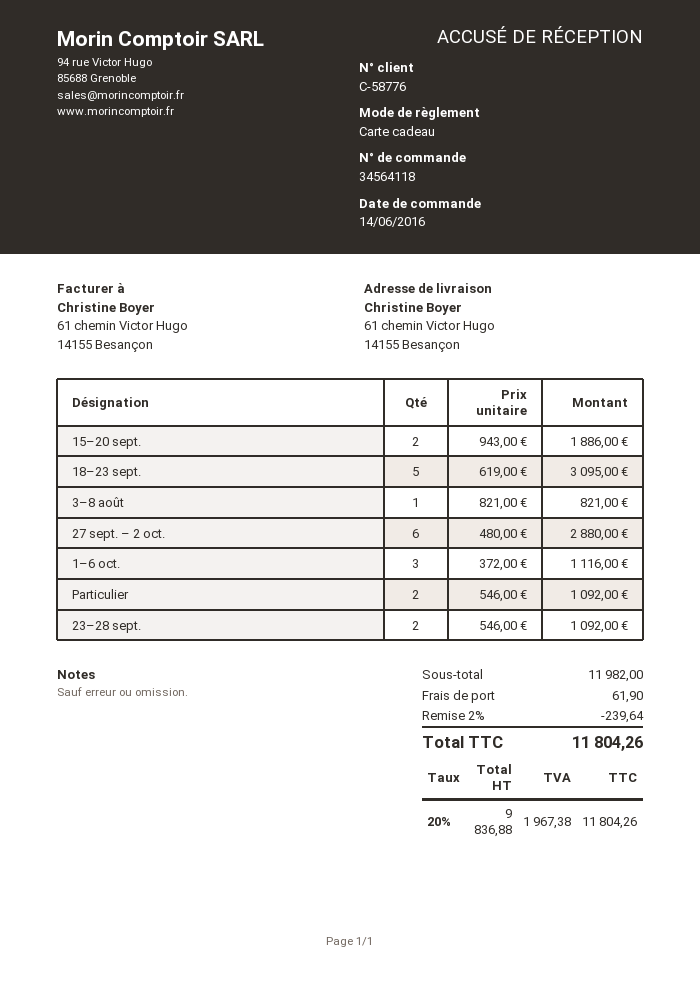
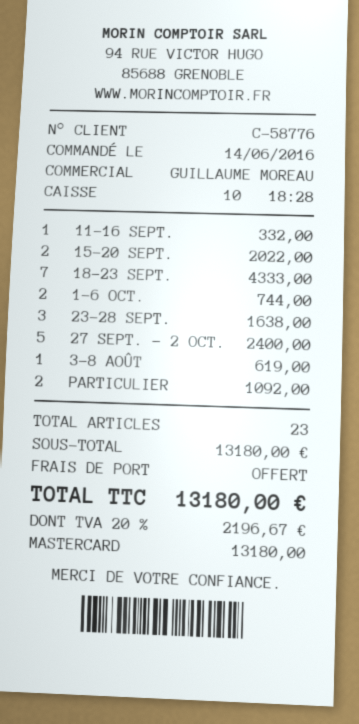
payment method: gift card -> Mastercard
15–20 sept.: 2 for 1886.00 -> 2 for 2022.00
18–23 sept.: 5 for 3095.00 -> 7 for 4333.00
3–8 août: 1 for 821.00 -> 1 for 619.00
27 sept. – 2 oct.: 6 for 2880.00 -> 5 for 2400.00
1–6 oct.: 3 for 1116.00 -> 2 for 744.00
23–28 sept.: 2 for 1092.00 -> 3 for 1638.00
11–16 SEPT.: none -> 1 for 332.00
subtotal: 11982.00 -> 13180.00
discount: 2% = 239.64 -> none
shipping: 61.90 -> 0.00
tax: 20% = 1967.38 -> 20% = 2196.67
total: 11804.26 -> 13180.00

